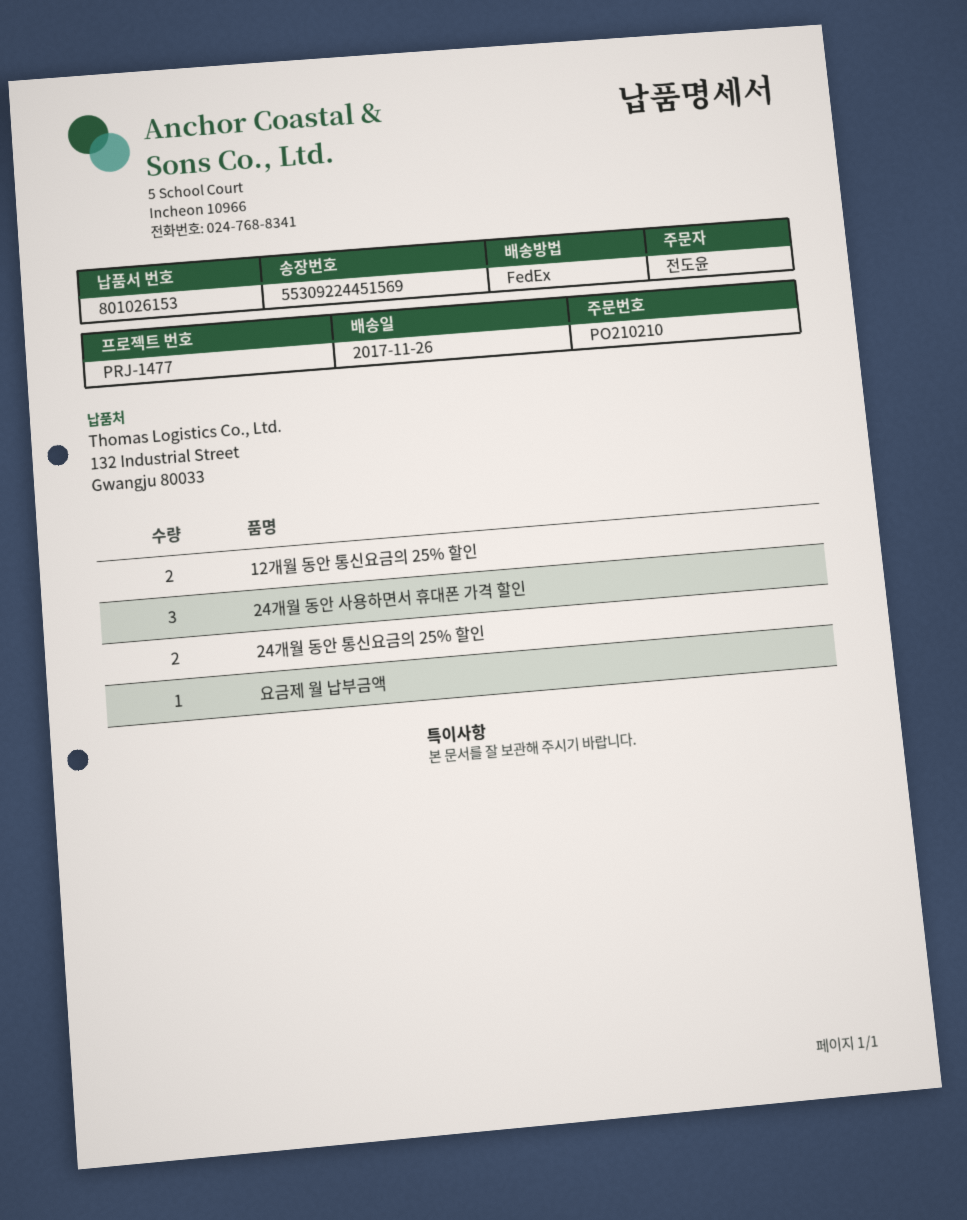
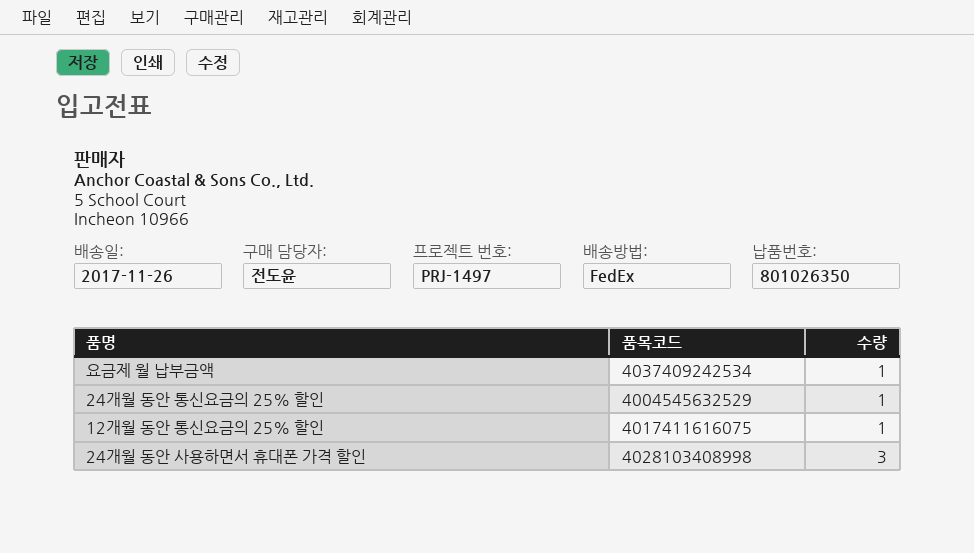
delivery note number: 801026153 -> 801026350
reference: PRJ-1477 -> PRJ-1497
12개월 동안 통신요금의 25% 할인: 2 -> 1
24개월 동안 통신요금의 25% 할인: 2 -> 1

